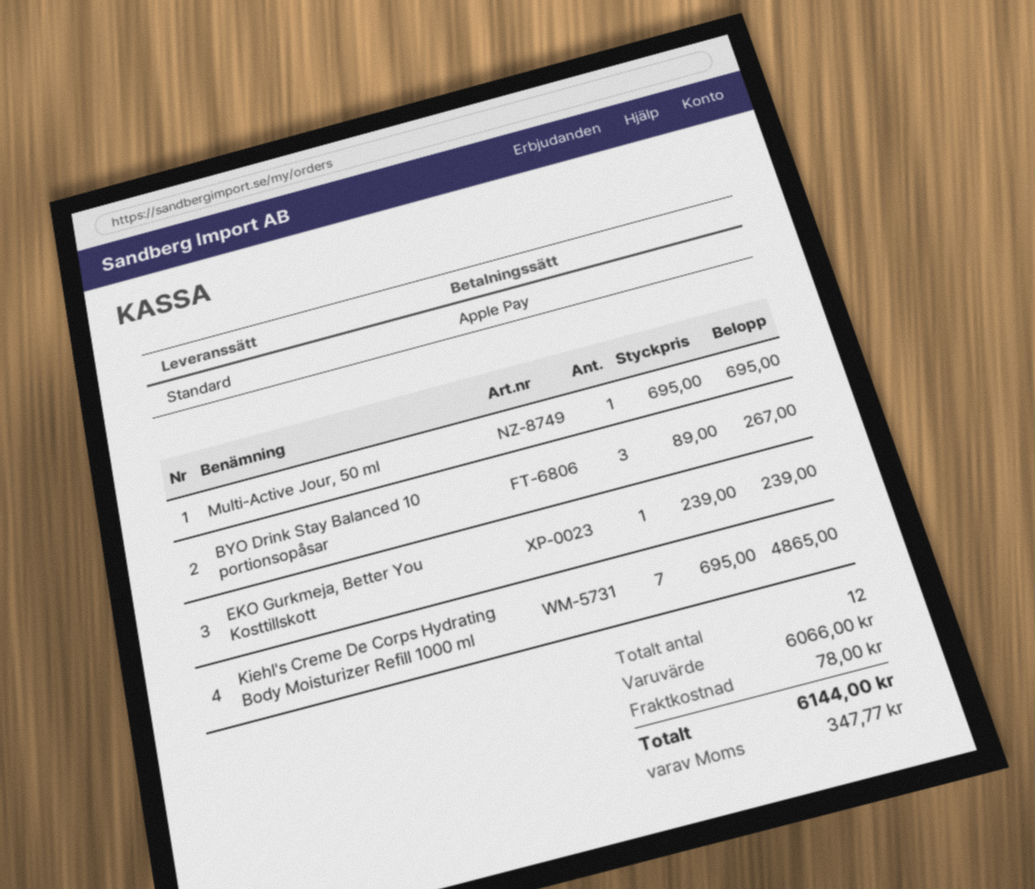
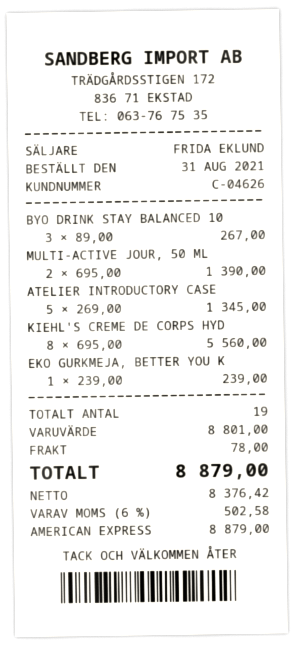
payment method: Apple Pay -> American Express
Multi-Active Jour, 50 ml: 1 x 695.00 = 695.00 -> 2 x 695.00 = 1390.00
Kiehl's Creme De Corps Hydrating Body Moisturizer Refill 1000 ml: 7 x 695.00 = 4865.00 -> 8 x 695.00 = 5560.00
ATELIER INTRODUCTORY CASE: none -> 5 x 269.00 = 1345.00
total quantity: 12 -> 19
subtotal: 6066.00 -> 8801.00
tax: 347.77 -> 502.58
total: 6144.00 -> 8879.00

